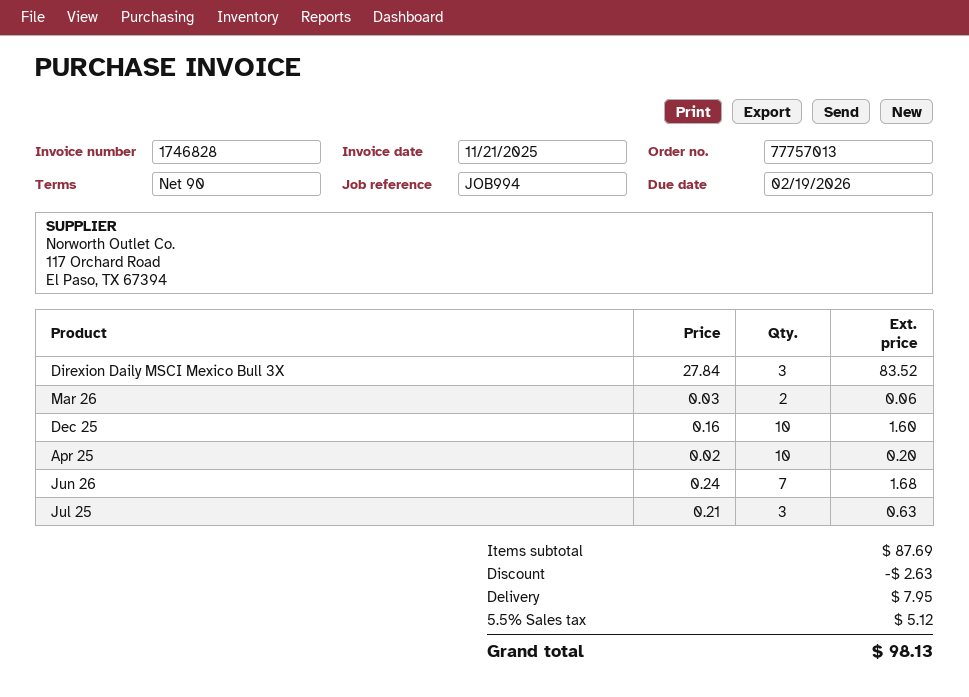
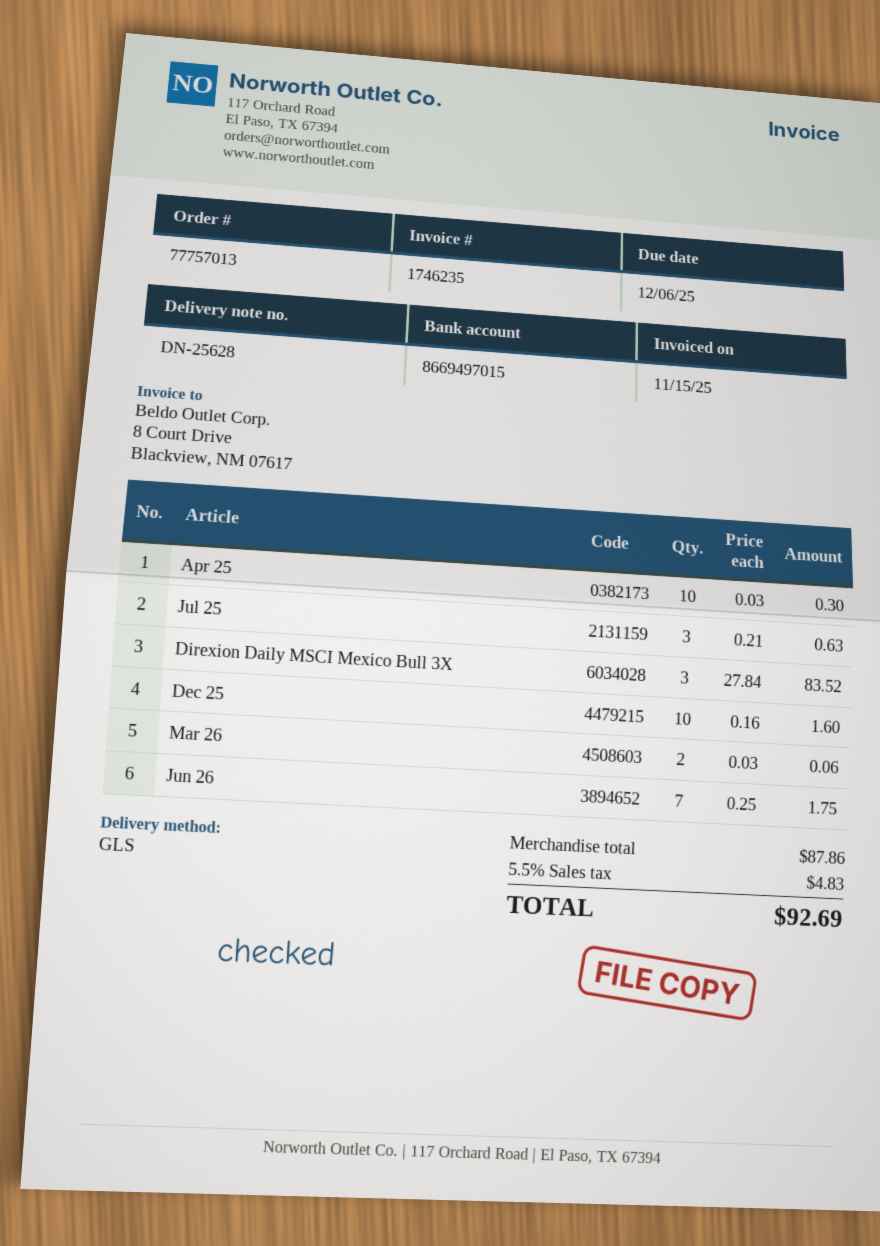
invoice number: 1746828 -> 1746235
invoice date: 2025-11-21 -> 2025-11-15
due date: 2026-02-19 -> 2025-12-06
Apr 25: 10 x 0.02 = 0.20 -> 10 x 0.03 = 0.30
Jun 26: 7 x 0.24 = 1.68 -> 7 x 0.25 = 1.75
subtotal: 87.69 -> 87.86
discount: 2.63 -> none
shipping: 7.95 -> none
tax: 5.5% = 5.12 -> 5.5% = 4.83
total: 98.13 -> 92.69

